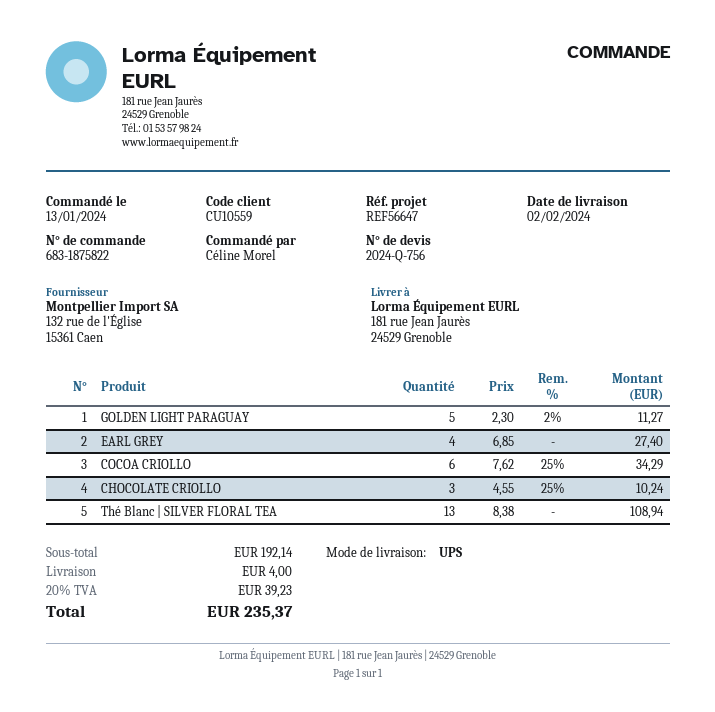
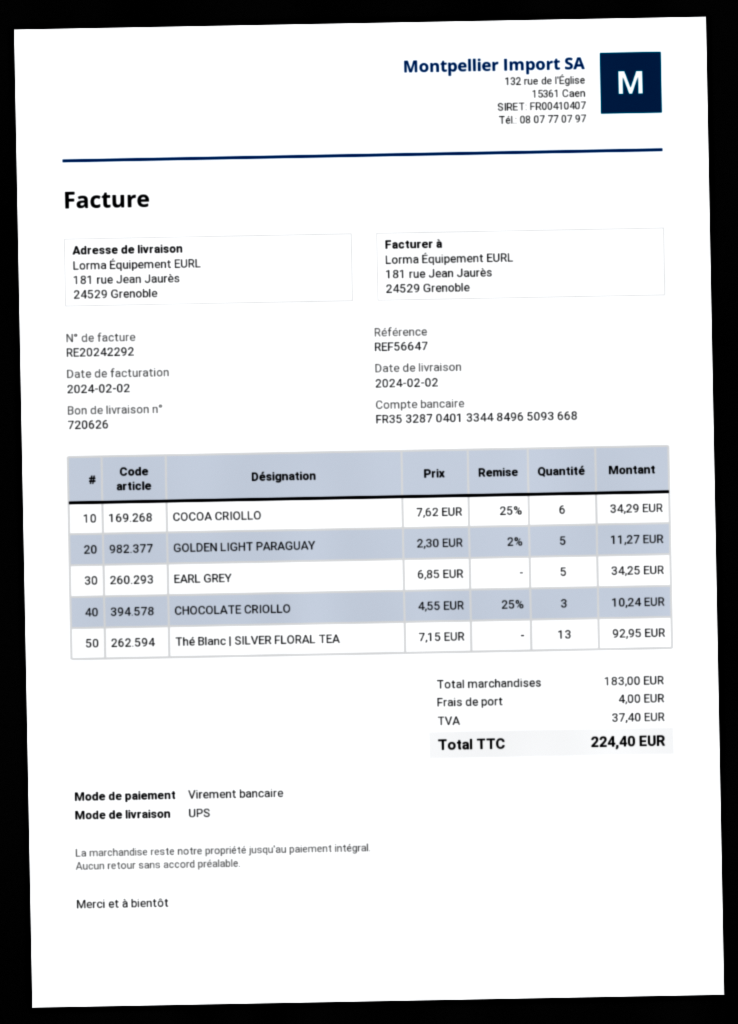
EARL GREY: 4 x 6.85 = 27.40 -> 5 x 6.85 = 34.25
Thé Blanc | SILVER FLORAL TEA: 13 x 8.38 = 108.94 -> 13 x 7.15 = 92.95
subtotal: 192.14 -> 183.00
tax: 39.23 -> 37.40
total: 235.37 -> 224.40

